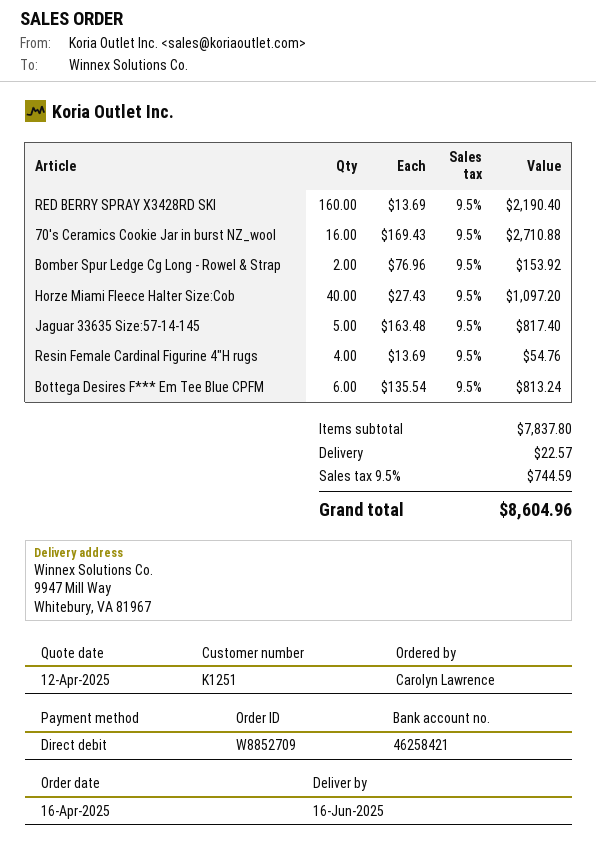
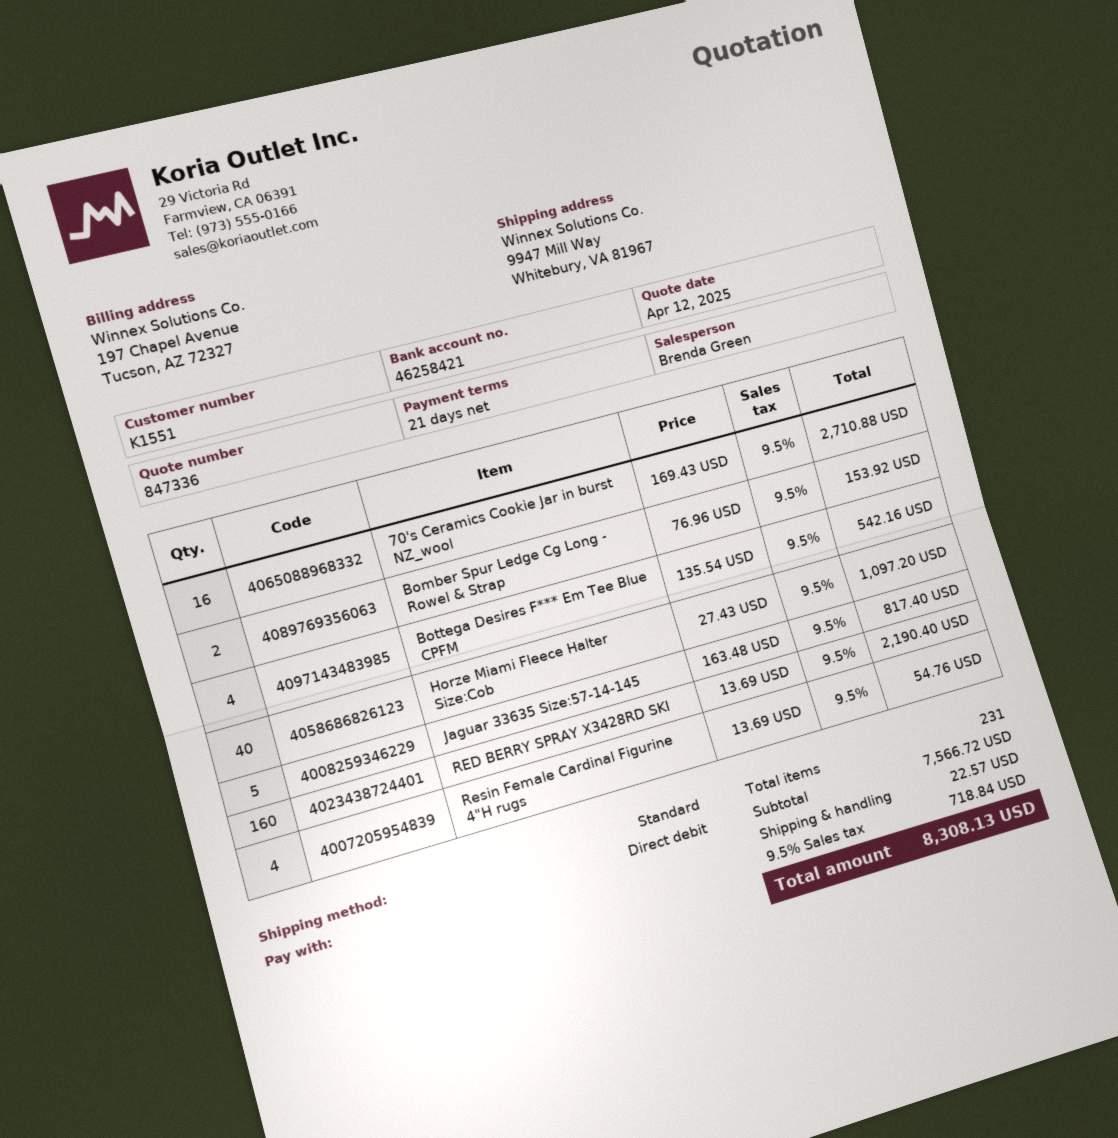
customer number: K1251 -> K1551
Bottega Desires F*** Em Tee Blue CPFM: 6 x 135.54 = 813.24 -> 4 x 135.54 = 542.16
subtotal: 7837.80 -> 7566.72
tax: 9.5% = 744.59 -> 9.5% = 718.84
total: 8604.96 -> 8308.13

